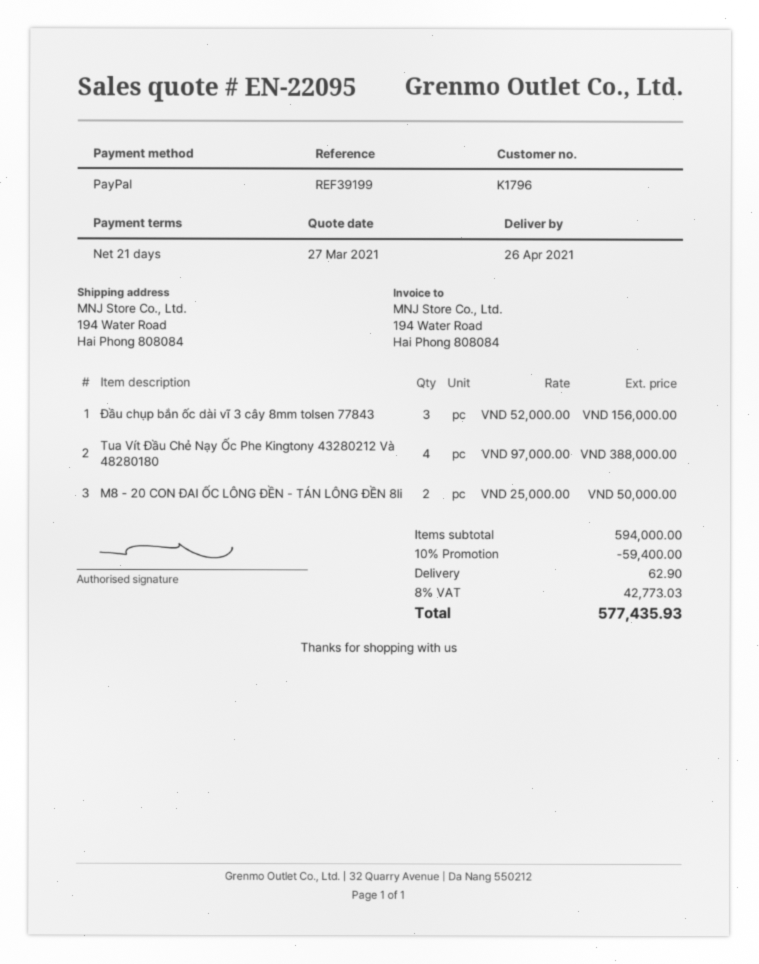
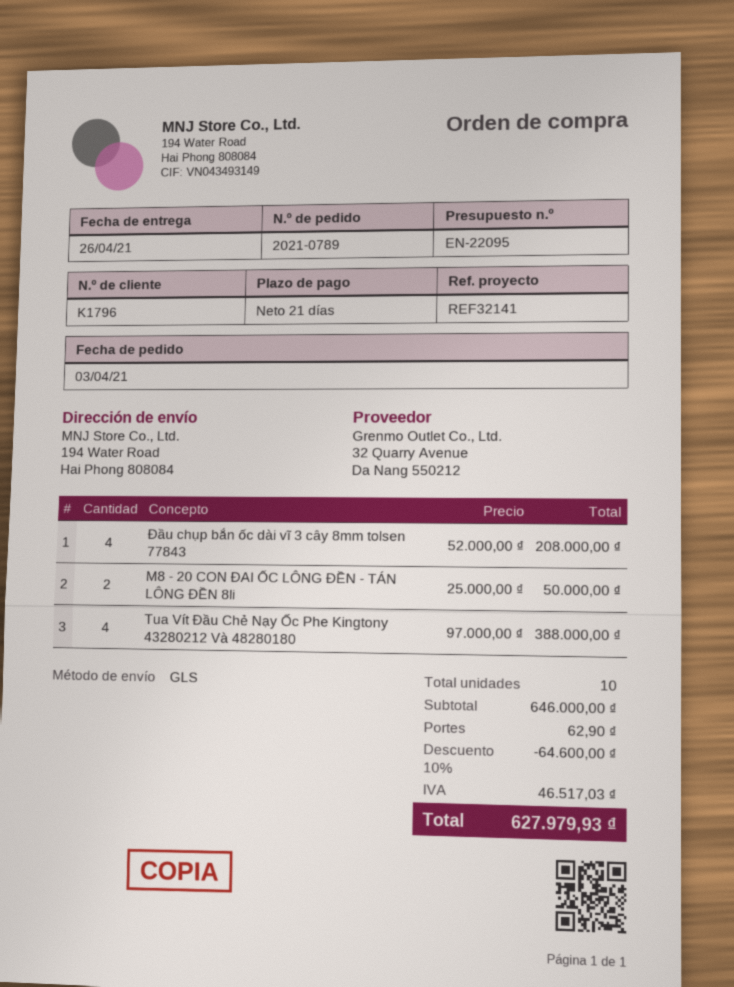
reference: REF39199 -> REF32141
Đầu chụp bắn ốc dài vĩ 3 cây 8mm tolsen 77843: 3 x 52000.00 = 156000.00 -> 4 x 52000.00 = 208000.00
subtotal: 594000.00 -> 646000.00
discount: 10% = 59400.00 -> 10% = 64600.00
tax: 42773.03 -> 46517.03
total: 577435.93 -> 627979.93

